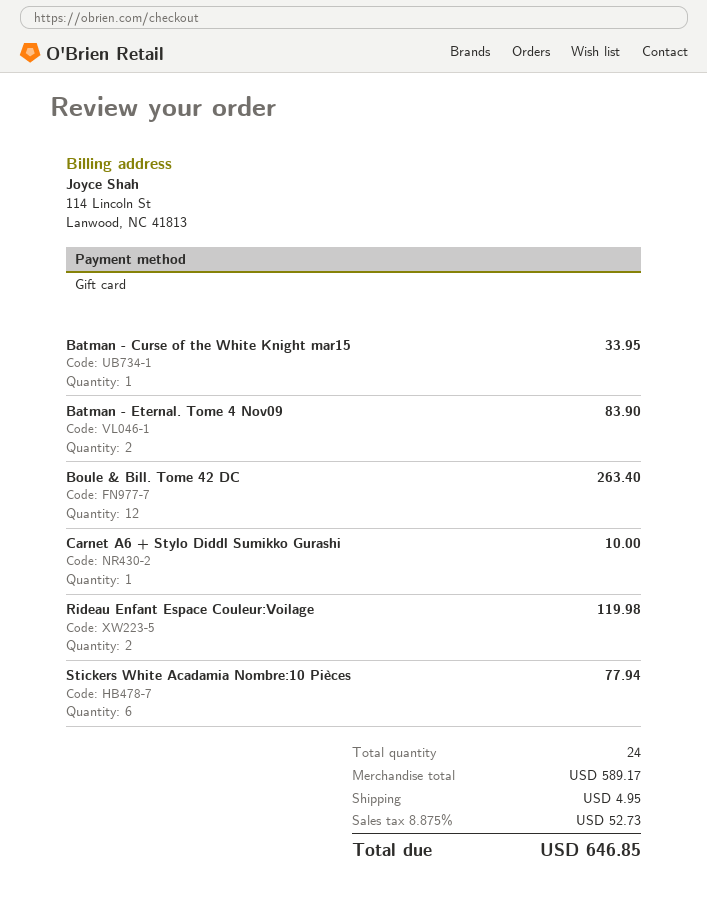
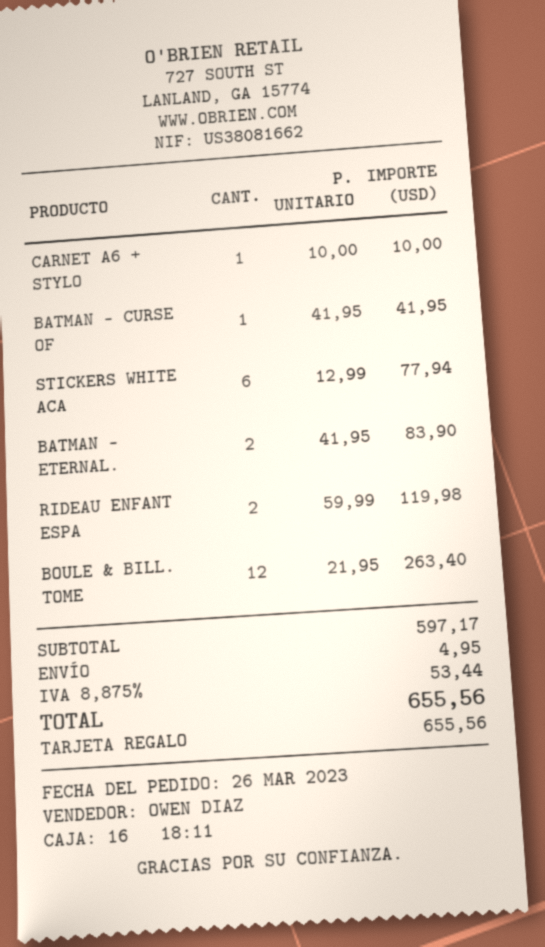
Batman - Curse of the White Knight mar15: 1 for 33.95 -> 1 for 41.95
subtotal: 589.17 -> 597.17
tax: 8.875% = 52.73 -> 8.875% = 53.44
total: 646.85 -> 655.56

